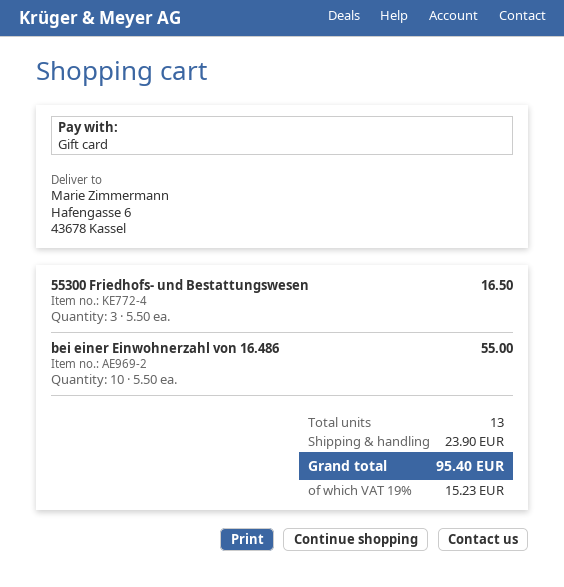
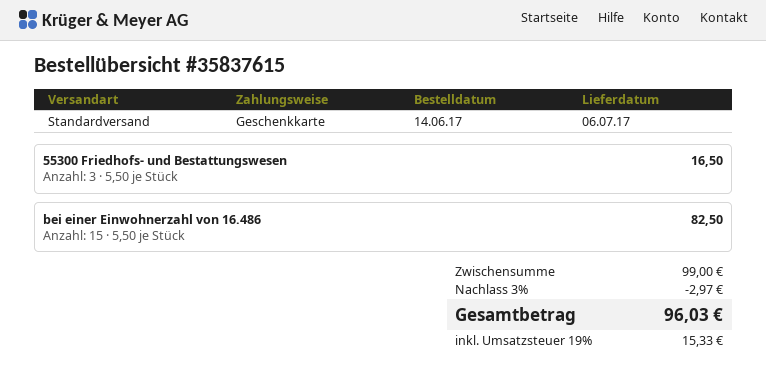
bei einer Einwohnerzahl von 16.486: 10 x 5.50 = 55.00 -> 15 x 5.50 = 82.50
discount: none -> 3% = 2.97
shipping: 23.90 -> none
tax: 19% = 15.23 -> 19% = 15.33
total: 95.40 -> 96.03

